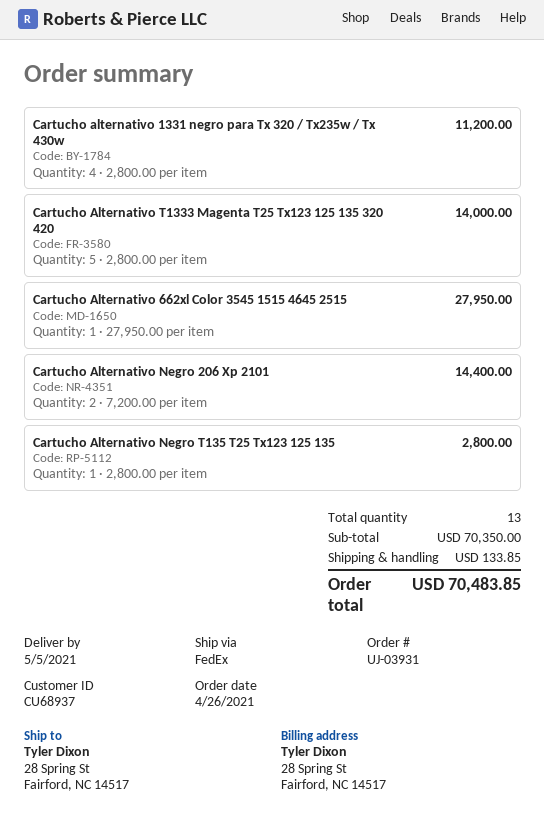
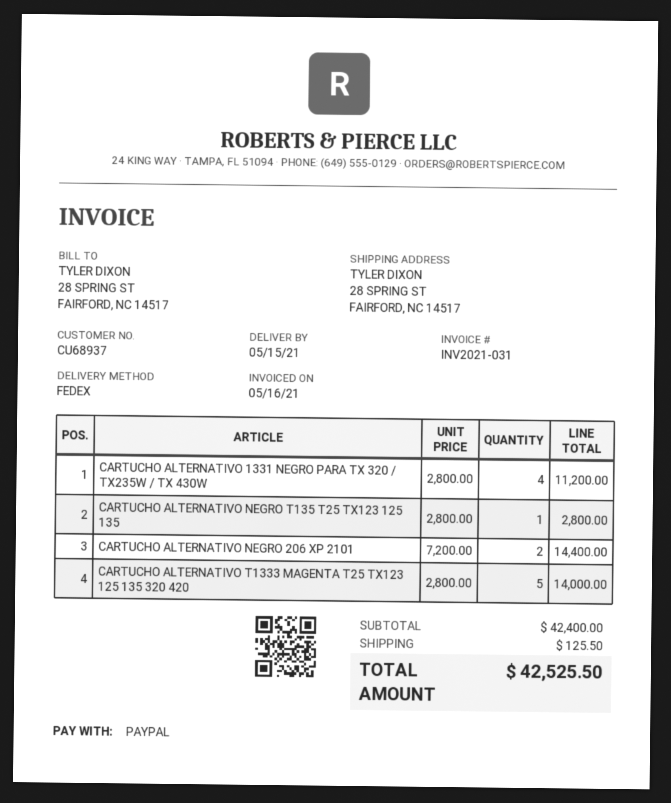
delivery date: 2021-05-05 -> 2021-05-15
Cartucho Alternativo 662xl Color 3545 1515 4645 2515: 1 x 27950.00 = 27950.00 -> none
subtotal: 70350.00 -> 42400.00
shipping: 133.85 -> 125.50
total: 70483.85 -> 42525.50

